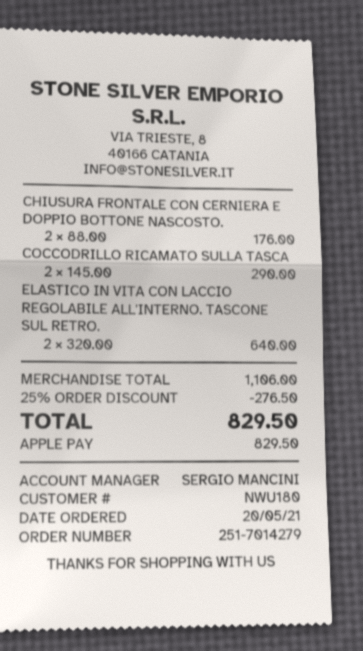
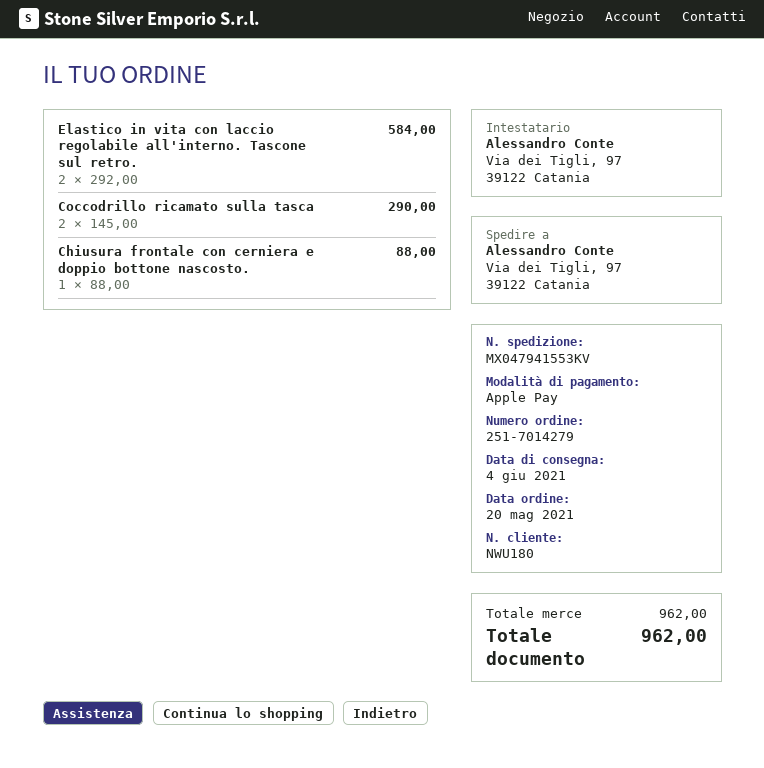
CHIUSURA FRONTALE CON CERNIERA E DOPPIO BOTTONE NASCOSTO.: 2 x 88.00 = 176.00 -> 1 x 88.00 = 88.00
ELASTICO IN VITA CON LACCIO REGOLABILE ALL'INTERNO. TASCONE SUL RETRO.: 2 x 320.00 = 640.00 -> 2 x 292.00 = 584.00
subtotal: 1106.00 -> 962.00
discount: 25% = 276.50 -> none
total: 829.50 -> 962.00

